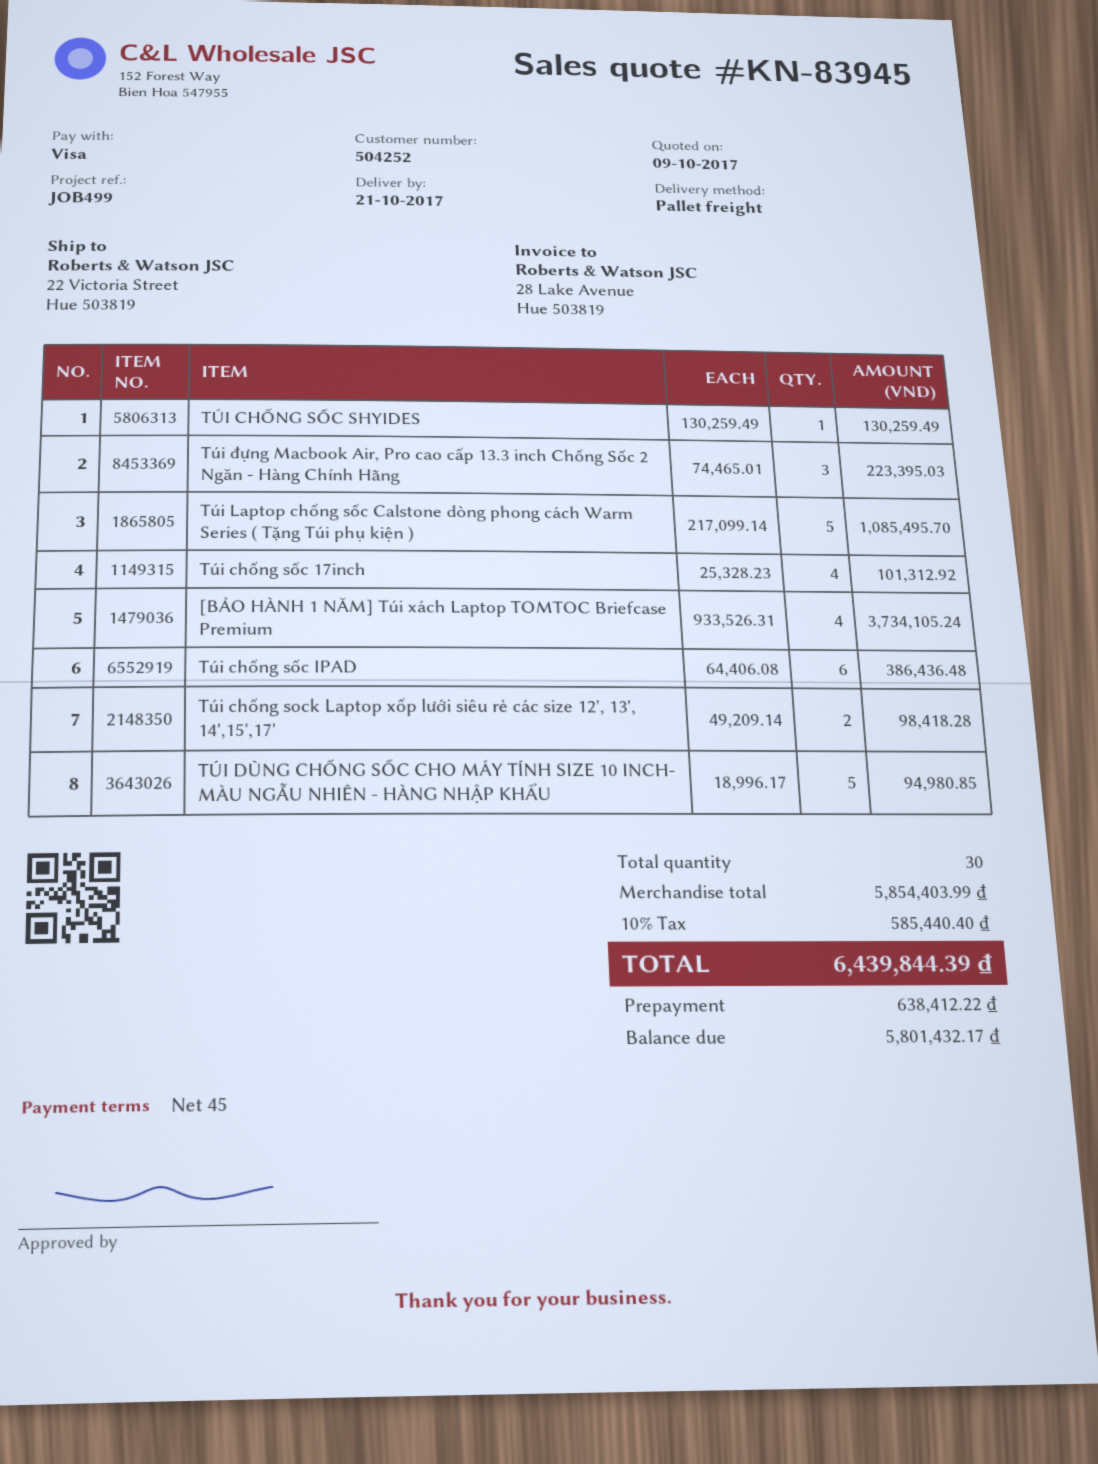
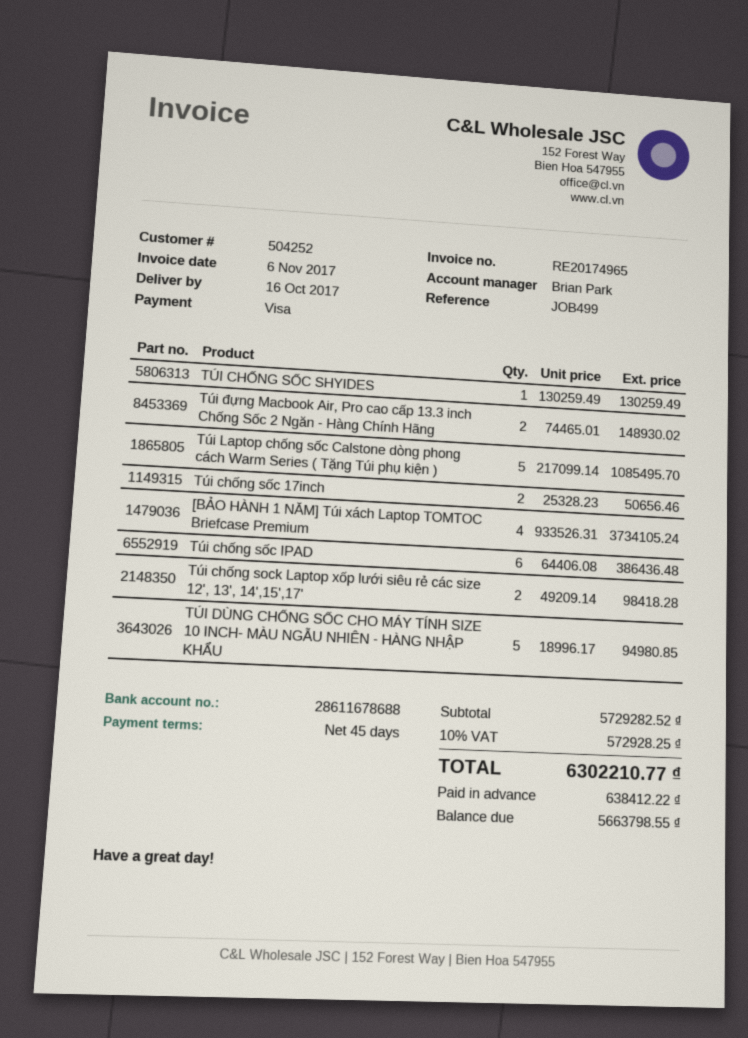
delivery date: 2017-10-21 -> 2017-10-16
Túi đựng Macbook Air, Pro cao cấp 13.3 inch Chống Sốc 2 Ngăn - Hàng Chính Hãng: 3 x 74465.01 = 223395.03 -> 2 x 74465.01 = 148930.02
Túi chống sốc 17inch: 4 x 25328.23 = 101312.92 -> 2 x 25328.23 = 50656.46
subtotal: 5854403.99 -> 5729282.52
tax: 10% = 585440.40 -> 10% = 572928.25
total: 6439844.39 -> 6302210.77
balance: 5801432.17 -> 5663798.55

